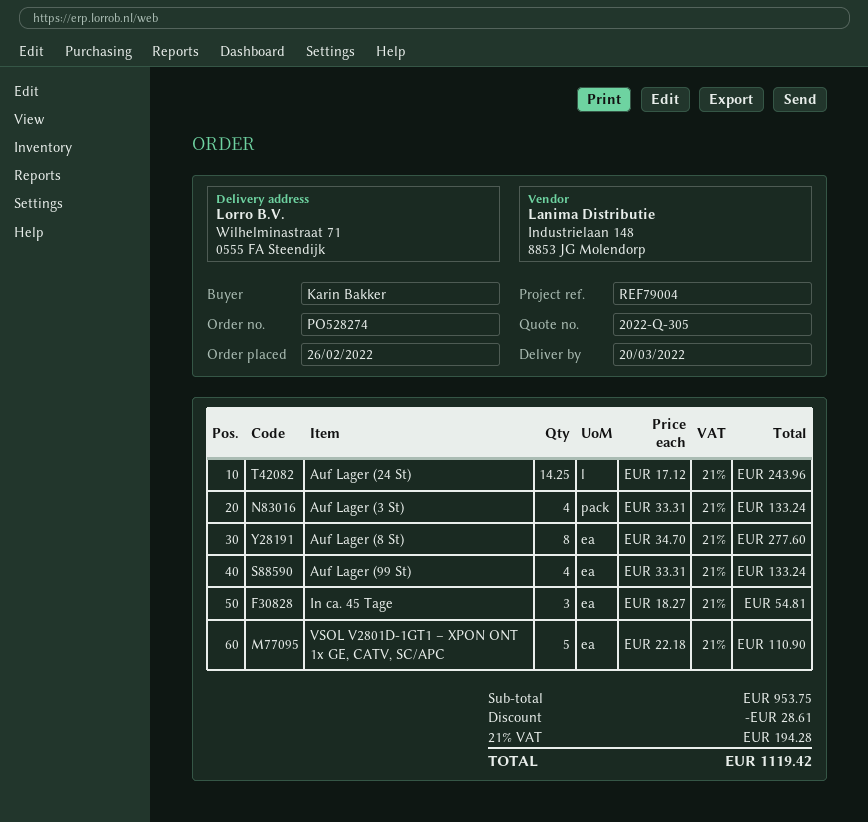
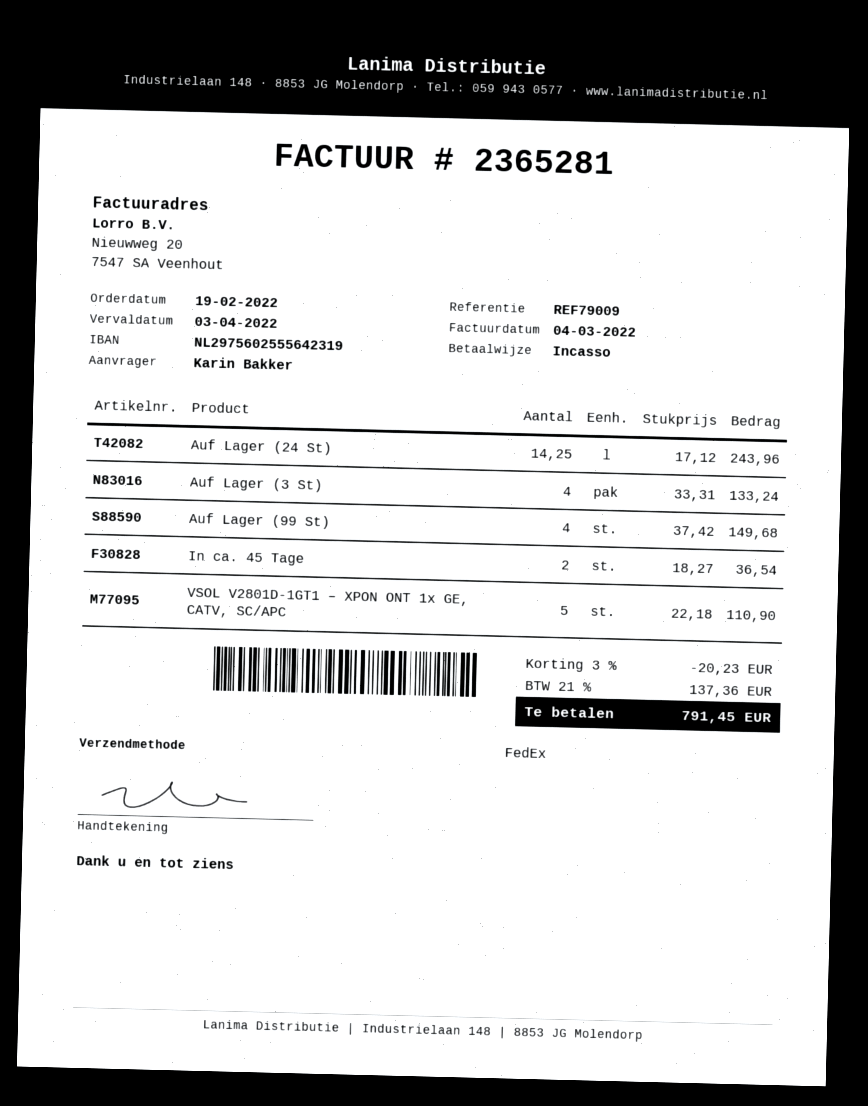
order date: 2022-02-26 -> 2022-02-19
reference: REF79004 -> REF79009
Auf Lager (8 St): 8 x 34.70 = 277.60 -> none
Auf Lager (99 St): 4 x 33.31 = 133.24 -> 4 x 37.42 = 149.68
In ca. 45 Tage: 3 x 18.27 = 54.81 -> 2 x 18.27 = 36.54
discount: 28.61 -> 20.23
tax: 21% = 194.28 -> 21% = 137.36
total: 1119.42 -> 791.45

